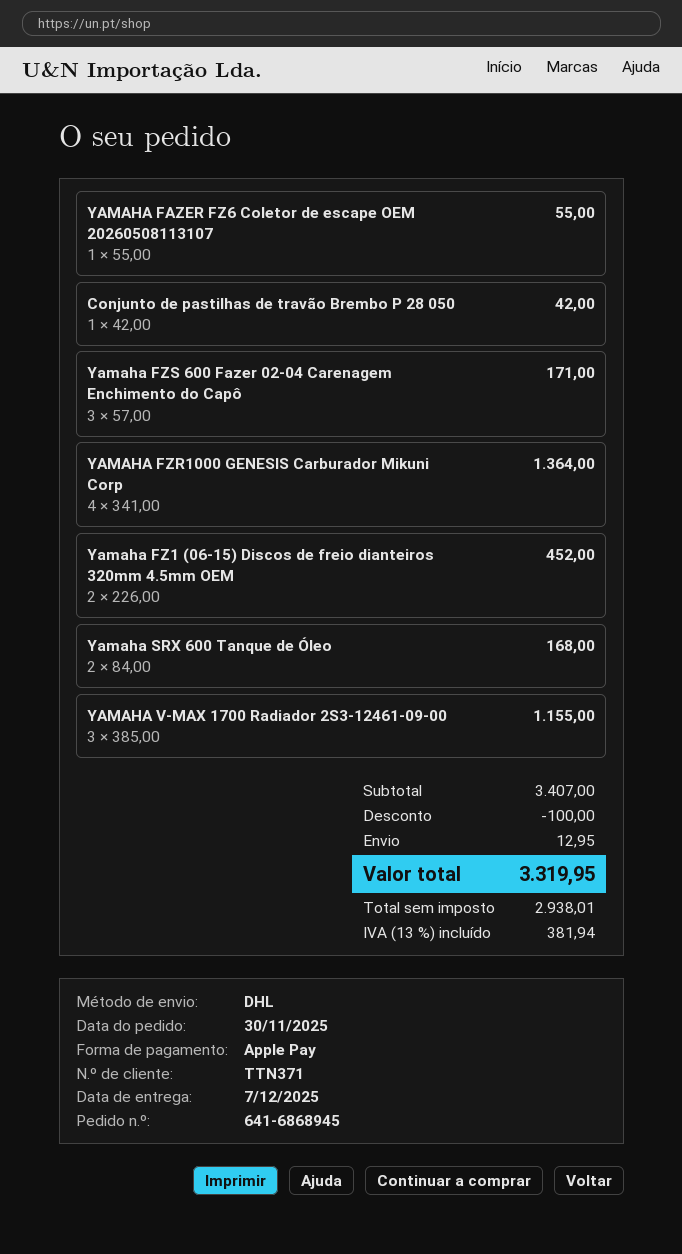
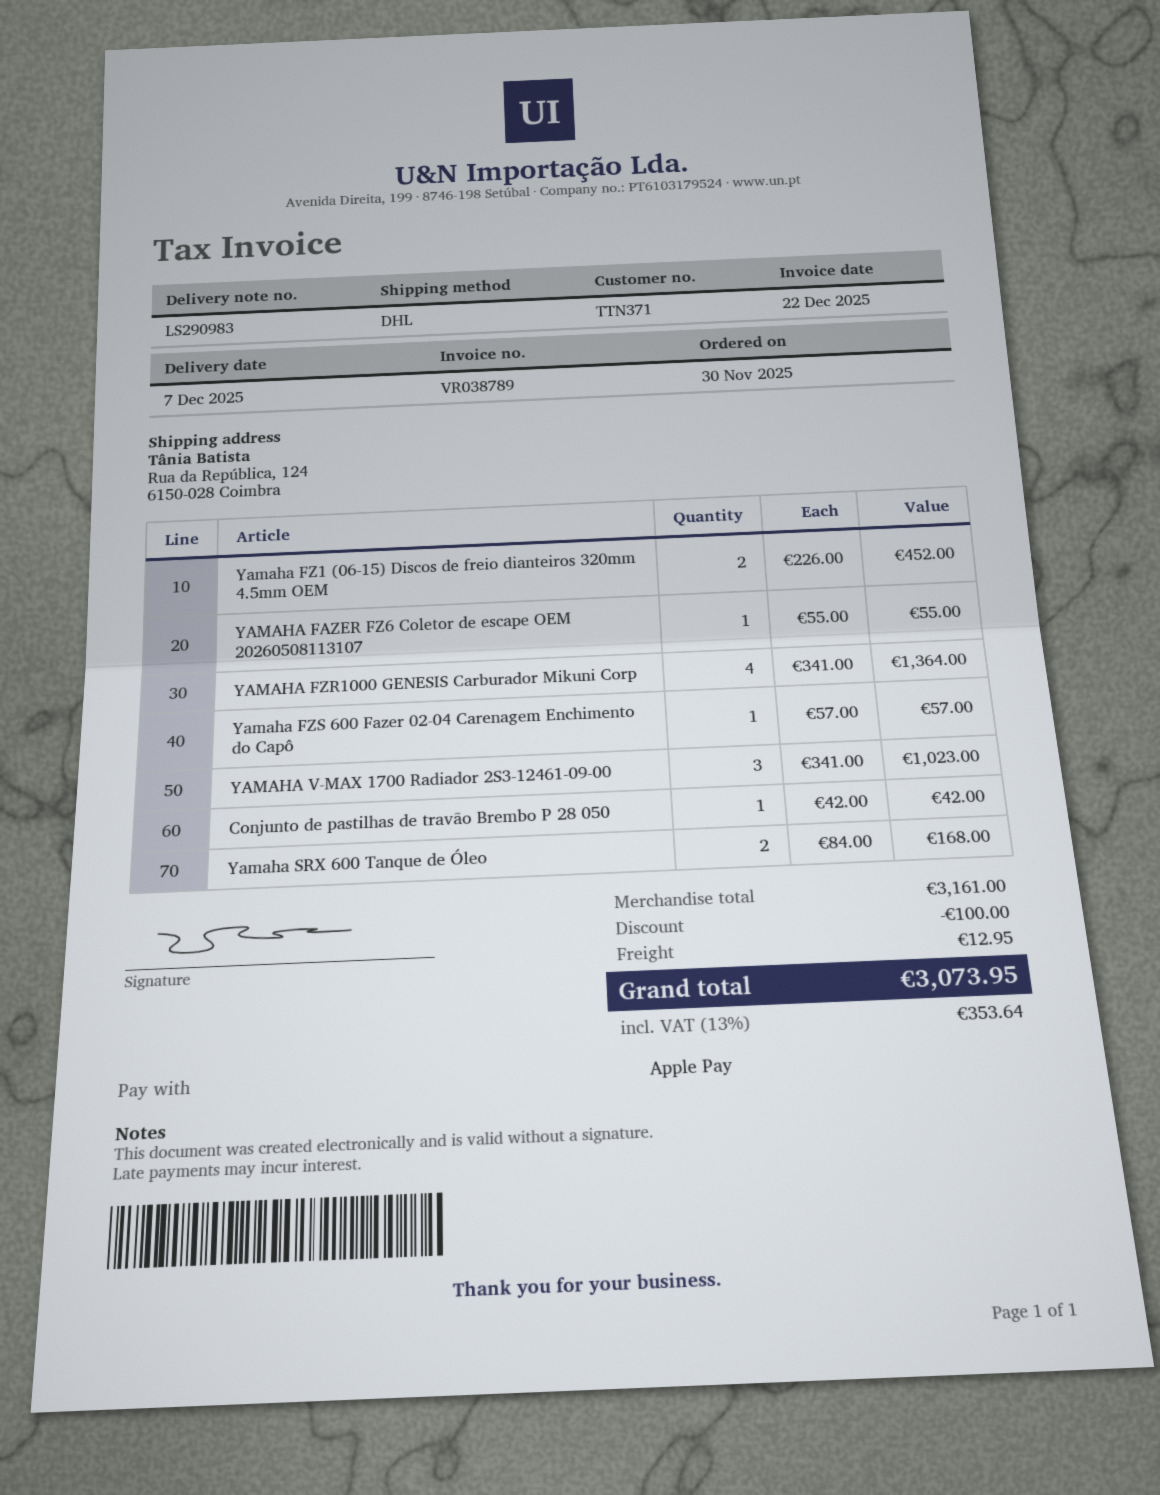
Yamaha FZS 600 Fazer 02-04 Carenagem Enchimento do Capô: 3 x 57.00 = 171.00 -> 1 x 57.00 = 57.00
YAMAHA V-MAX 1700 Radiador 2S3-12461-09-00: 3 x 385.00 = 1155.00 -> 3 x 341.00 = 1023.00
subtotal: 3407.00 -> 3161.00
tax: 13% = 381.94 -> 13% = 353.64
total: 3319.95 -> 3073.95

